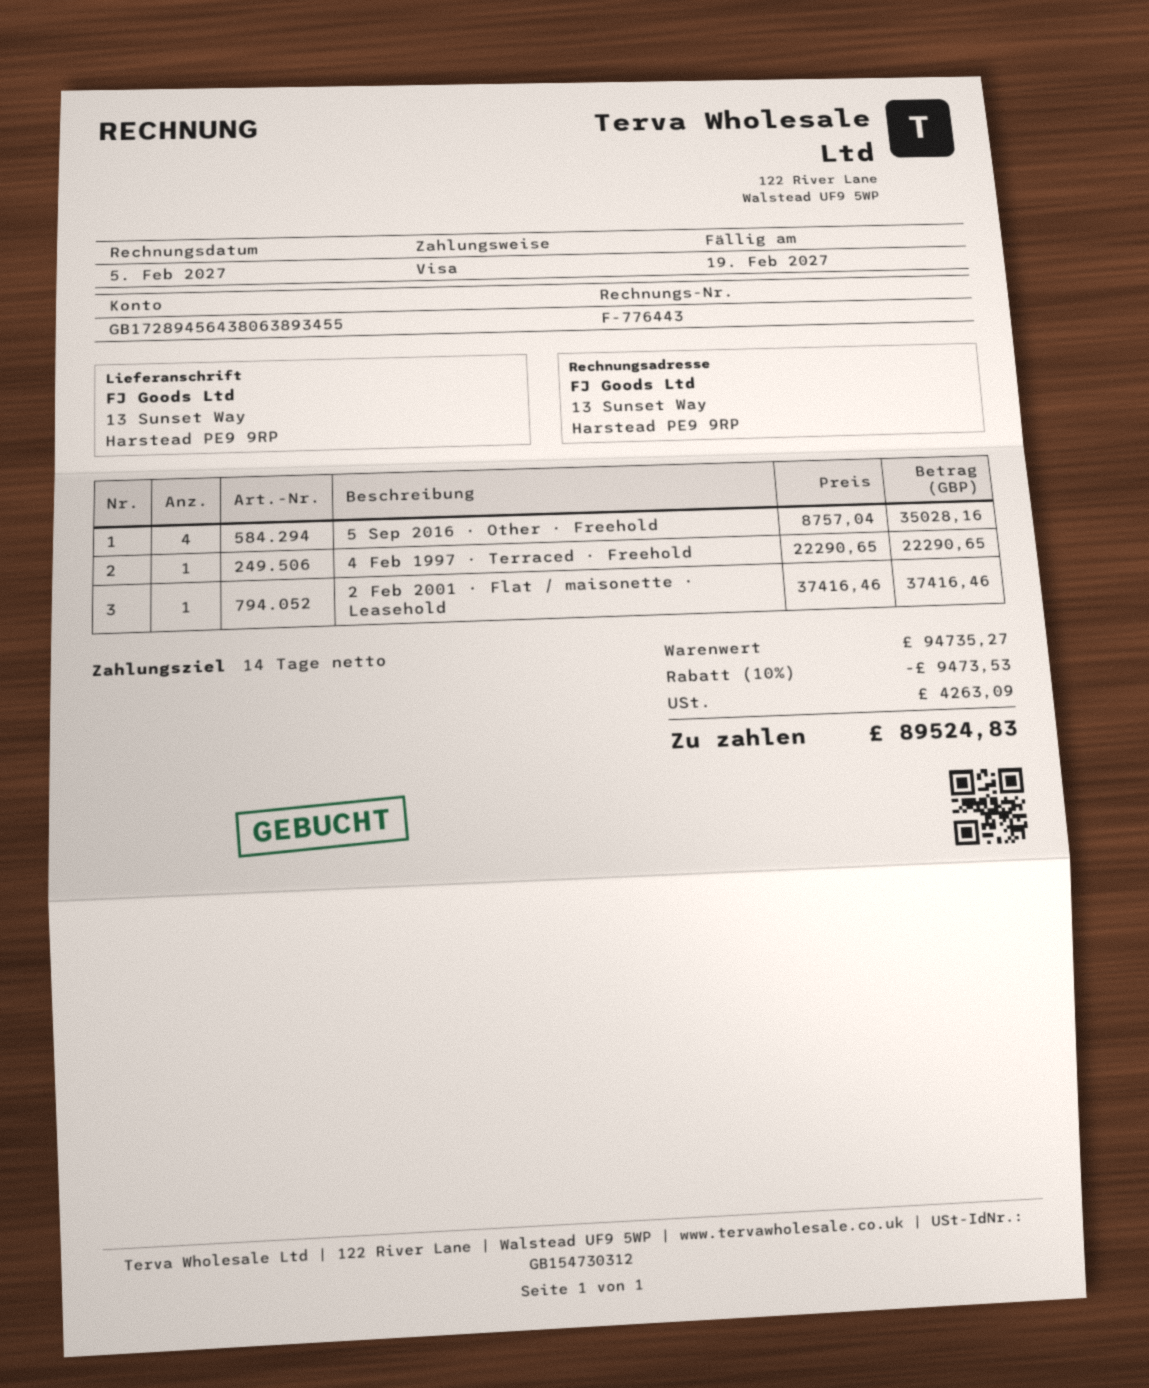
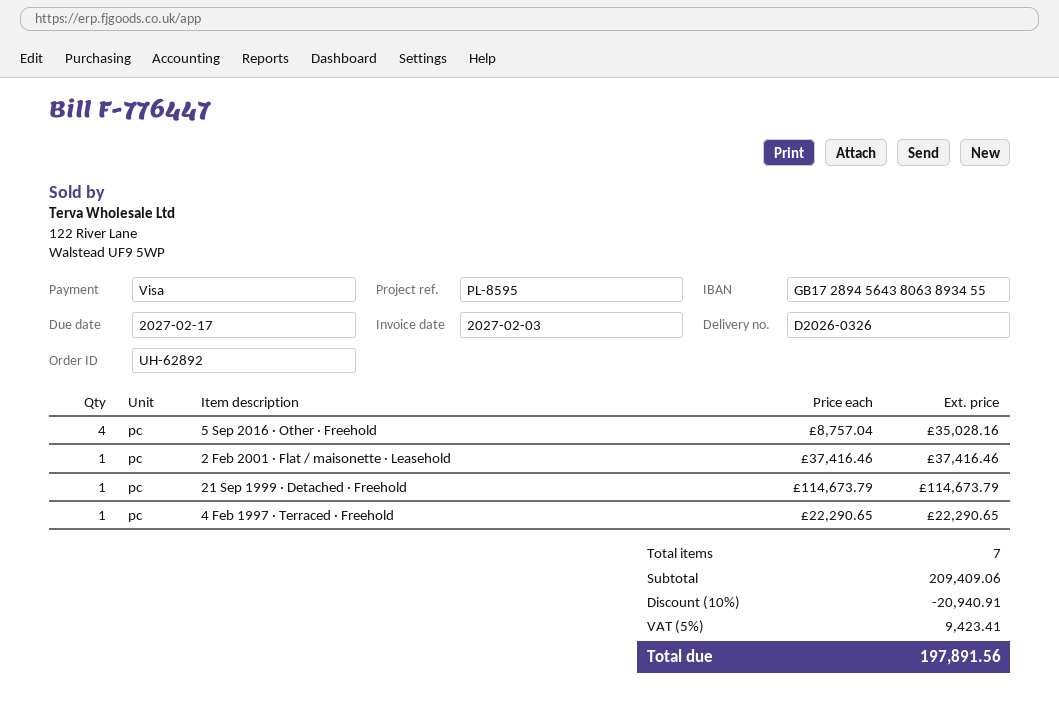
invoice number: F-776443 -> F-776447
invoice date: 2027-02-05 -> 2027-02-03
due date: 2027-02-19 -> 2027-02-17
21 Sep 1999 · Detached · Freehold: none -> 1 x 114673.79 = 114673.79
subtotal: 94735.27 -> 209409.06
discount: 10% = 9473.53 -> 10% = 20940.91
tax: 4263.09 -> 9423.41
total: 89524.83 -> 197891.56

